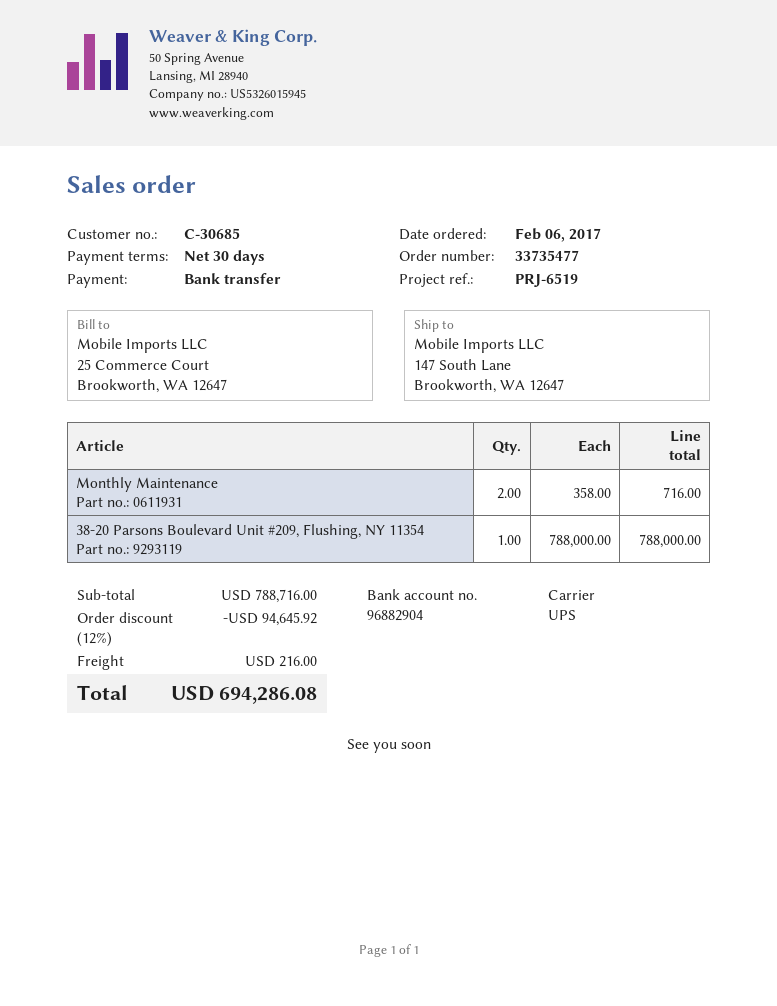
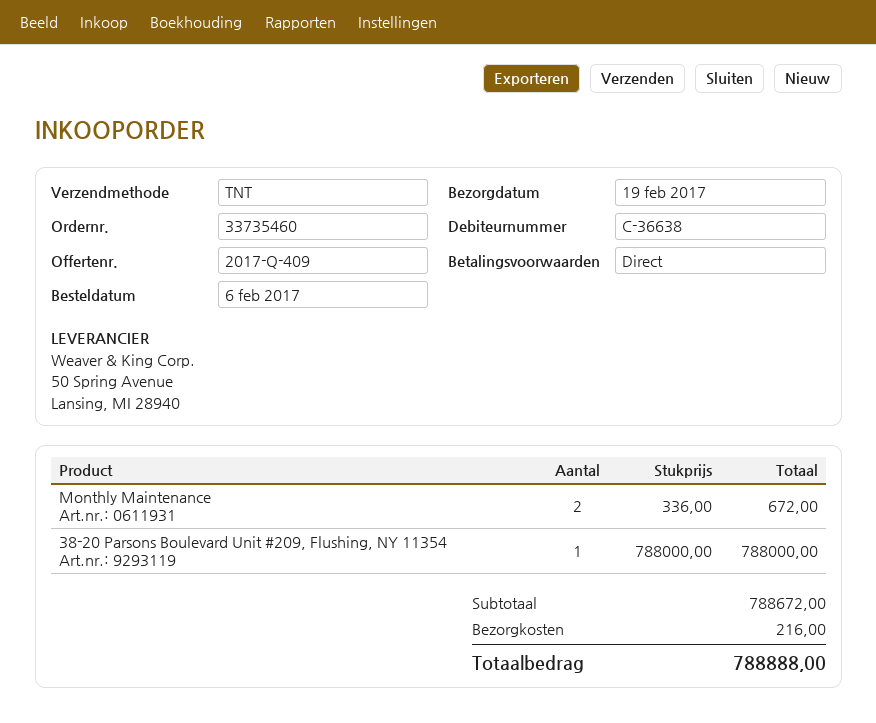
order number: 33735477 -> 33735460
payment terms: 30 days -> on receipt
customer number: C-30685 -> C-36638
shipping method: UPS -> TNT
Monthly Maintenance: 2 x 358.00 = 716.00 -> 2 x 336.00 = 672.00
subtotal: 788716.00 -> 788672.00
discount: 12% = 94645.92 -> none
total: 694286.08 -> 788888.00

